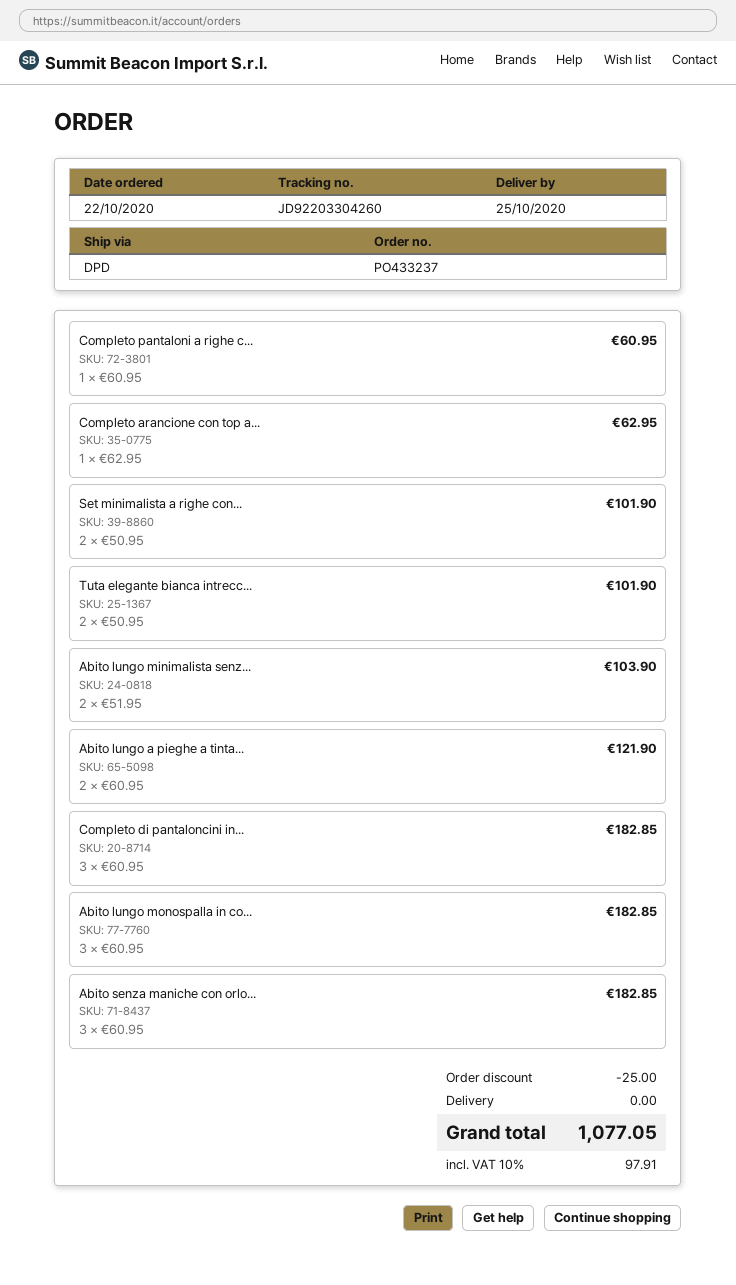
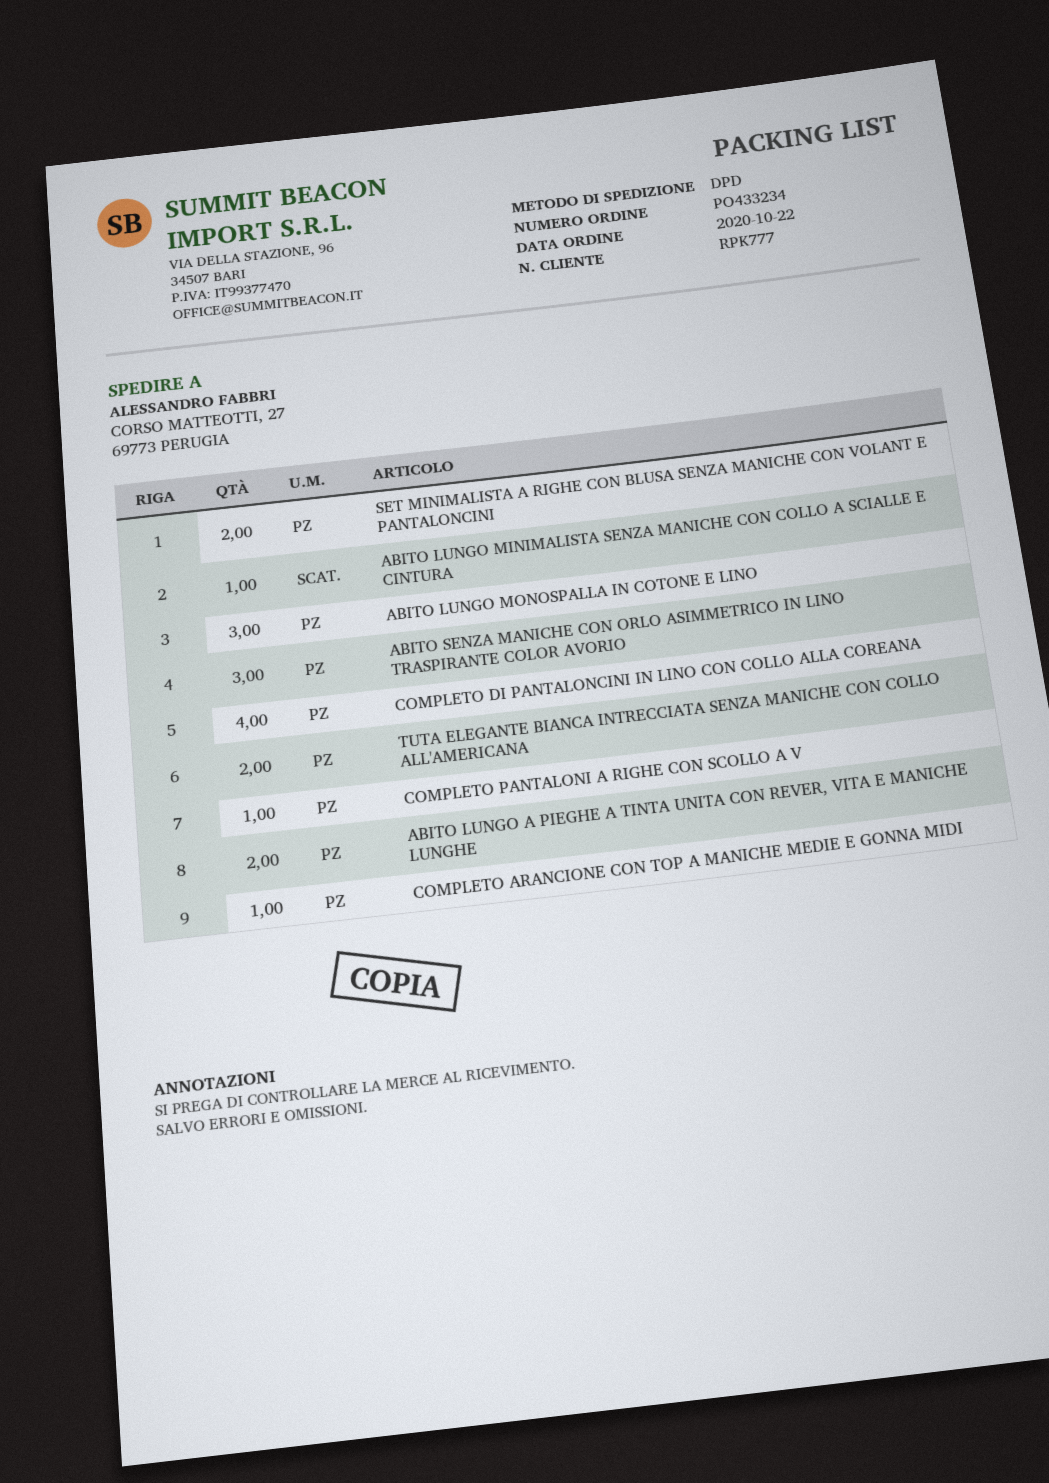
order number: PO433237 -> PO433234
Abito lungo minimalista senz...: 2 -> 1
Completo di pantaloncini in...: 3 -> 4

